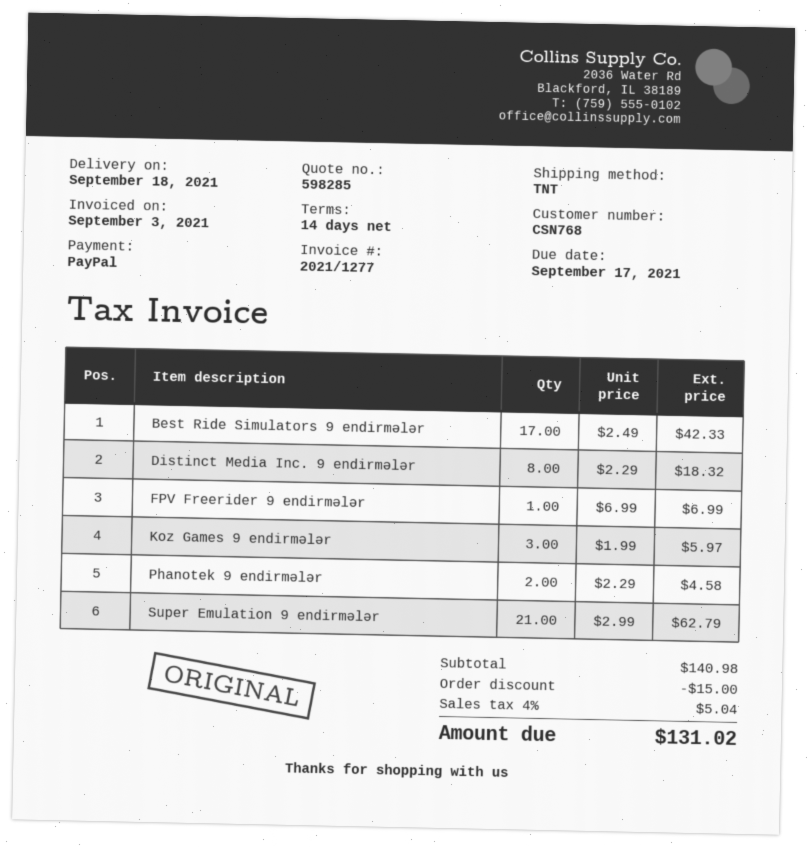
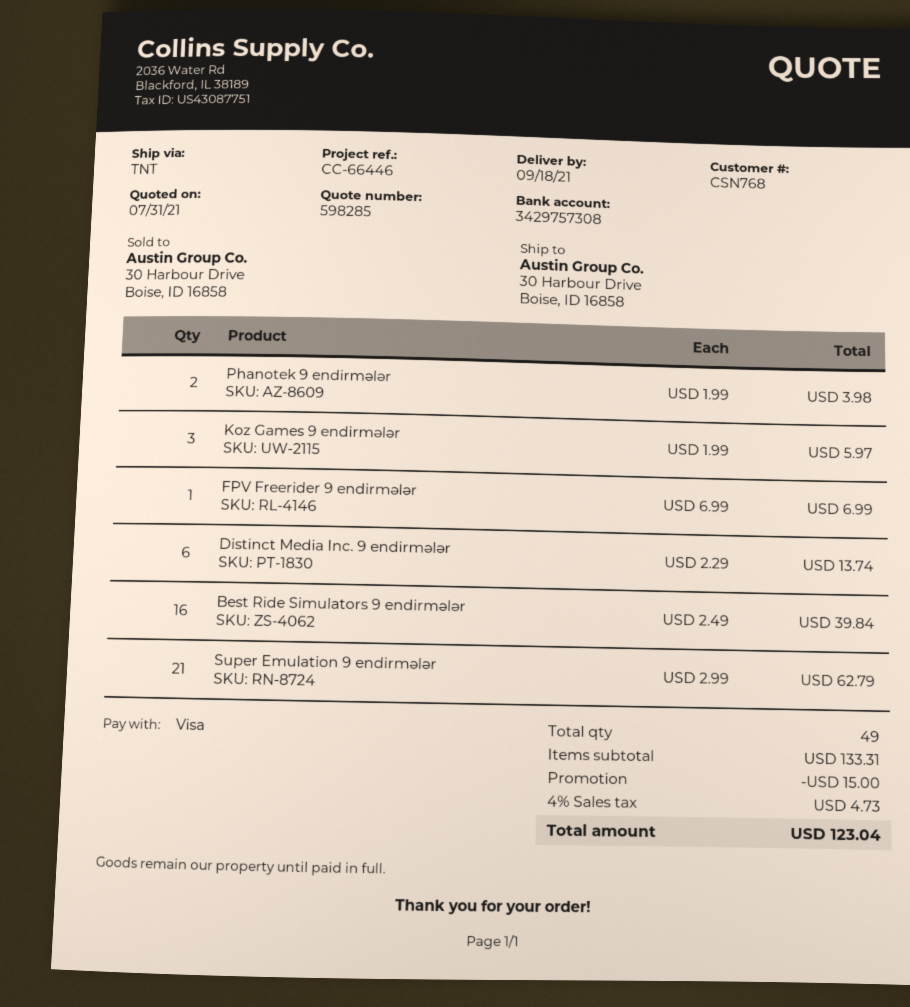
payment method: PayPal -> Visa
Best Ride Simulators 9 endirmələr: 17 x 2.49 = 42.33 -> 16 x 2.49 = 39.84
Distinct Media Inc. 9 endirmələr: 8 x 2.29 = 18.32 -> 6 x 2.29 = 13.74
Phanotek 9 endirmələr: 2 x 2.29 = 4.58 -> 2 x 1.99 = 3.98
subtotal: 140.98 -> 133.31
tax: 4% = 5.04 -> 4% = 4.73
total: 131.02 -> 123.04

